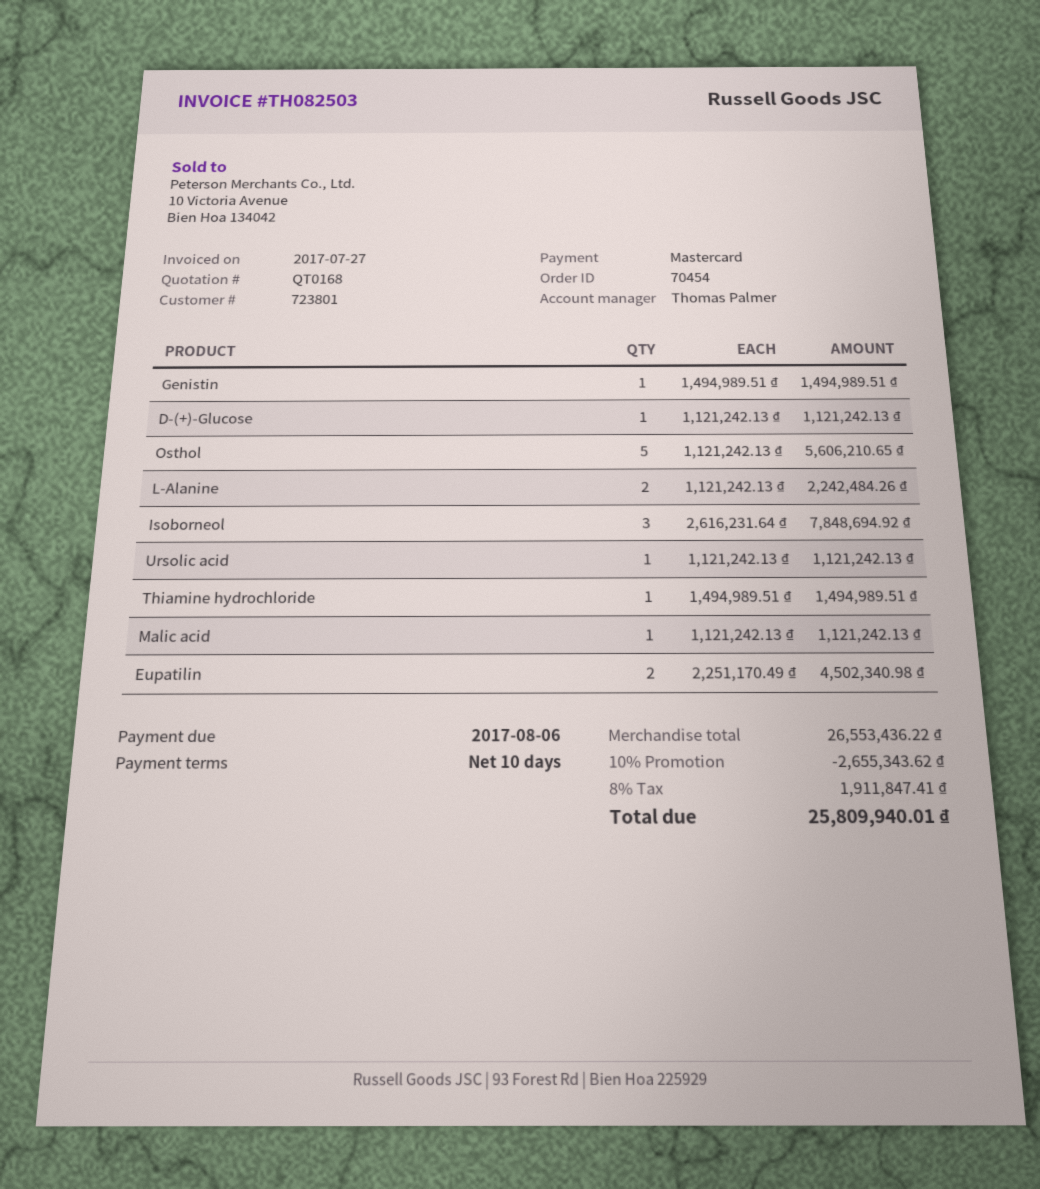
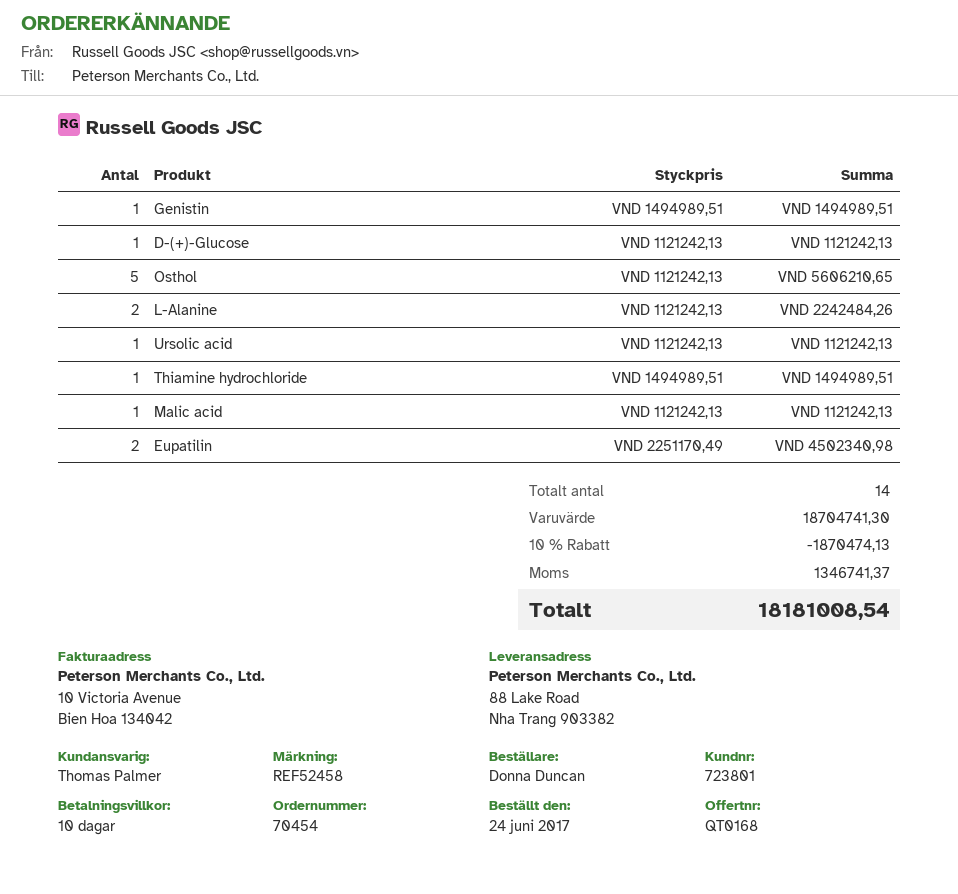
Isoborneol: 3 x 2616231.64 = 7848694.92 -> none
subtotal: 26553436.22 -> 18704741.30
discount: 10% = 2655343.62 -> 10% = 1870474.13
tax: 1911847.41 -> 1346741.37
total: 25809940.01 -> 18181008.54

